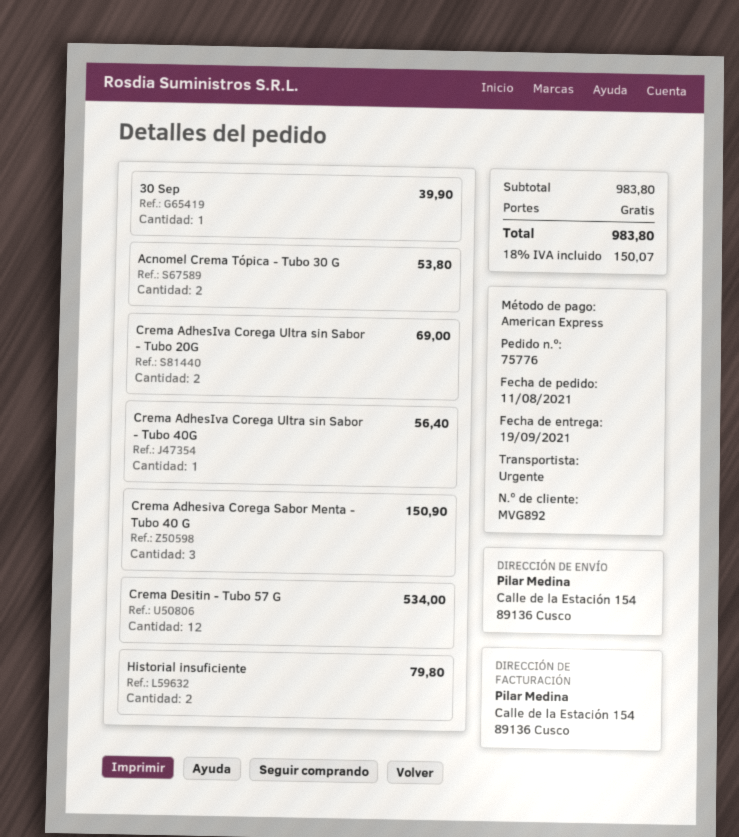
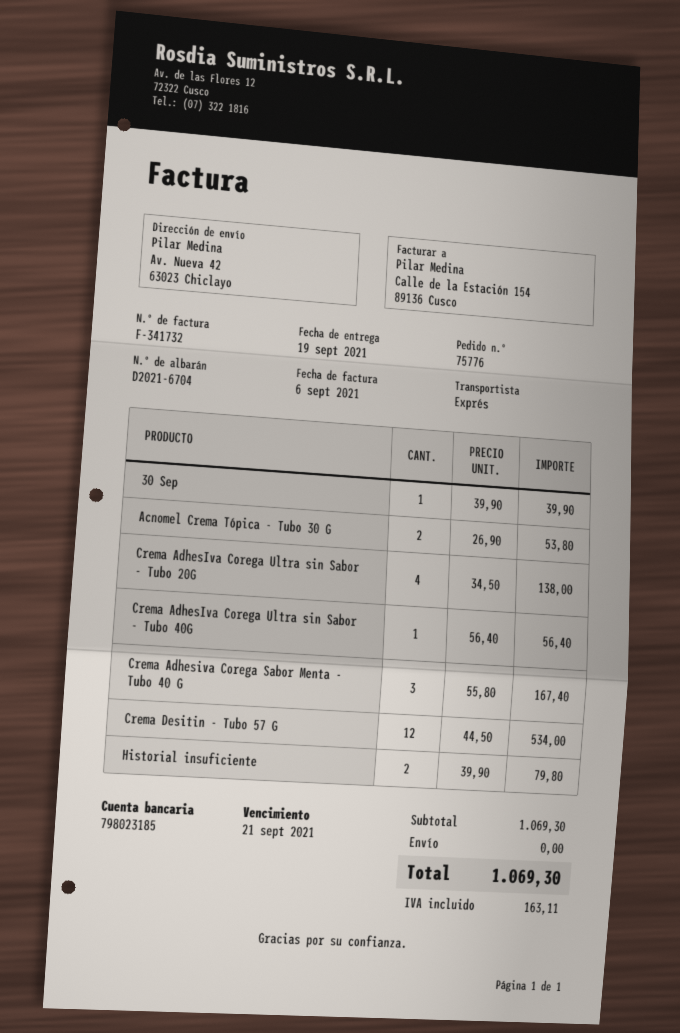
ship to: Calle de la Estación 154, 89136 Cusco -> Av. Nueva 42, 63023 Chiclayo
Crema AdhesIva Corega Ultra sin Sabor - Tubo 20G: 2 for 69.00 -> 4 for 138.00
Crema Adhesiva Corega Sabor Menta - Tubo 40 G: 3 for 150.90 -> 3 for 167.40
subtotal: 983.80 -> 1069.30
tax: 150.07 -> 163.11
total: 983.80 -> 1069.30

